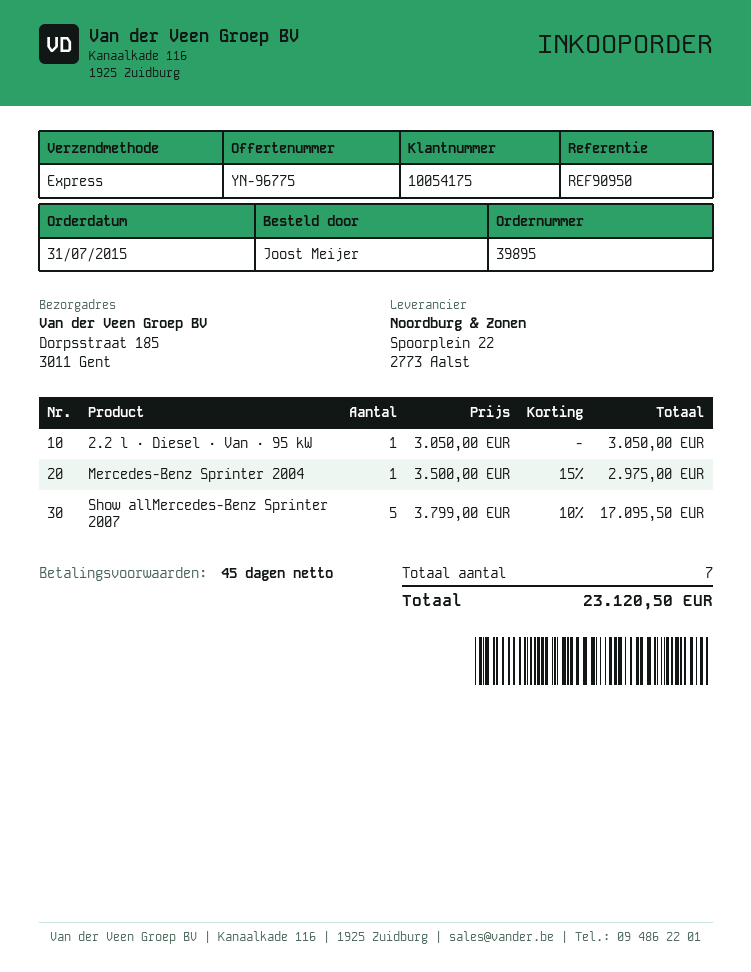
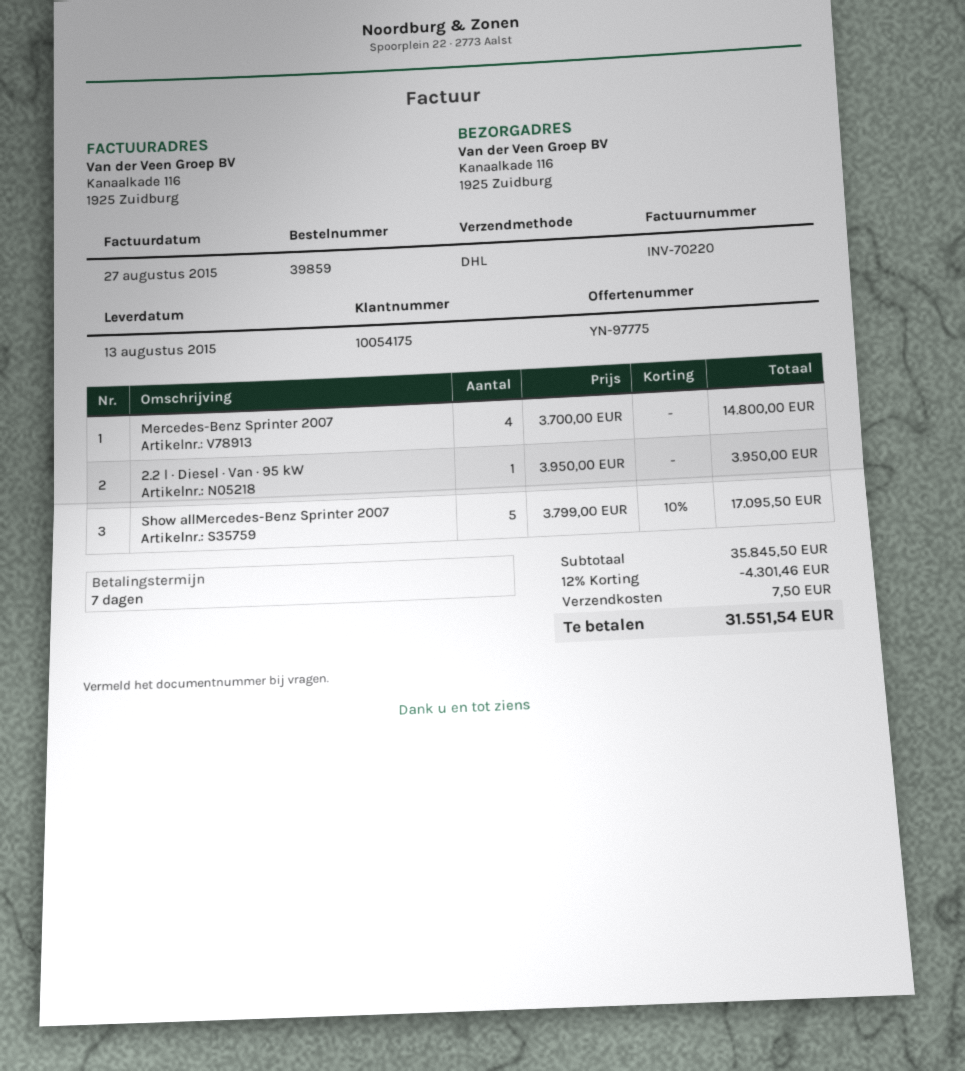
quote number: YN-96775 -> YN-97775
order number: 39895 -> 39859
payment terms: 45 days -> 7 days
shipping method: express -> DHL
ship to: Dorpsstraat 185, 3011 Gent -> Kanaalkade 116, 1925 Zuidburg
2.2 l · Diesel · Van · 95 kW: 1 x 3050.00 = 3050.00 -> 1 x 3950.00 = 3950.00
Mercedes-Benz Sprinter 2004: 1 x 3500.00 - 15% = 2975.00 -> none
Mercedes-Benz Sprinter 2007: none -> 4 x 3700.00 = 14800.00
discount: none -> 12% = 4301.46
shipping: none -> 7.50
total: 23120.50 -> 31551.54

